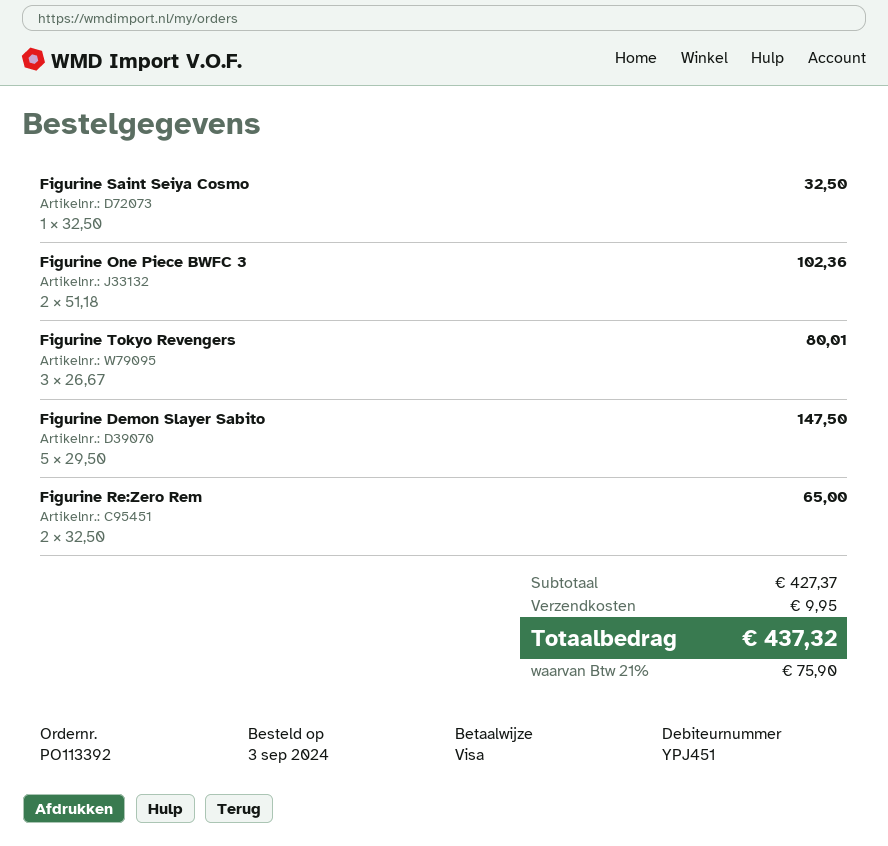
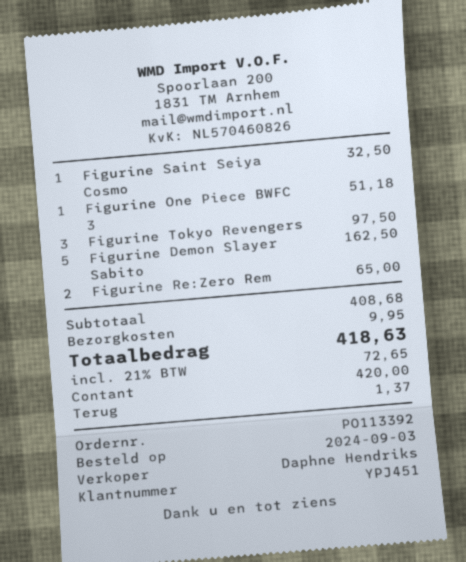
payment method: Visa -> cash
Figurine One Piece BWFC 3: 2 for 102.36 -> 1 for 51.18
Figurine Tokyo Revengers: 3 for 80.01 -> 3 for 97.50
Figurine Demon Slayer Sabito: 5 for 147.50 -> 5 for 162.50
subtotal: 427.37 -> 408.68
tax: 21% = 75.90 -> 21% = 72.65
total: 437.32 -> 418.63

